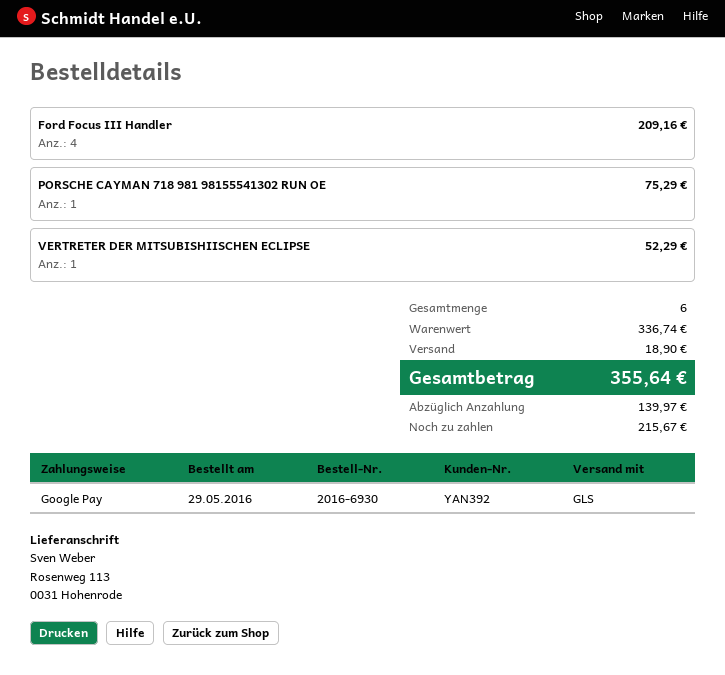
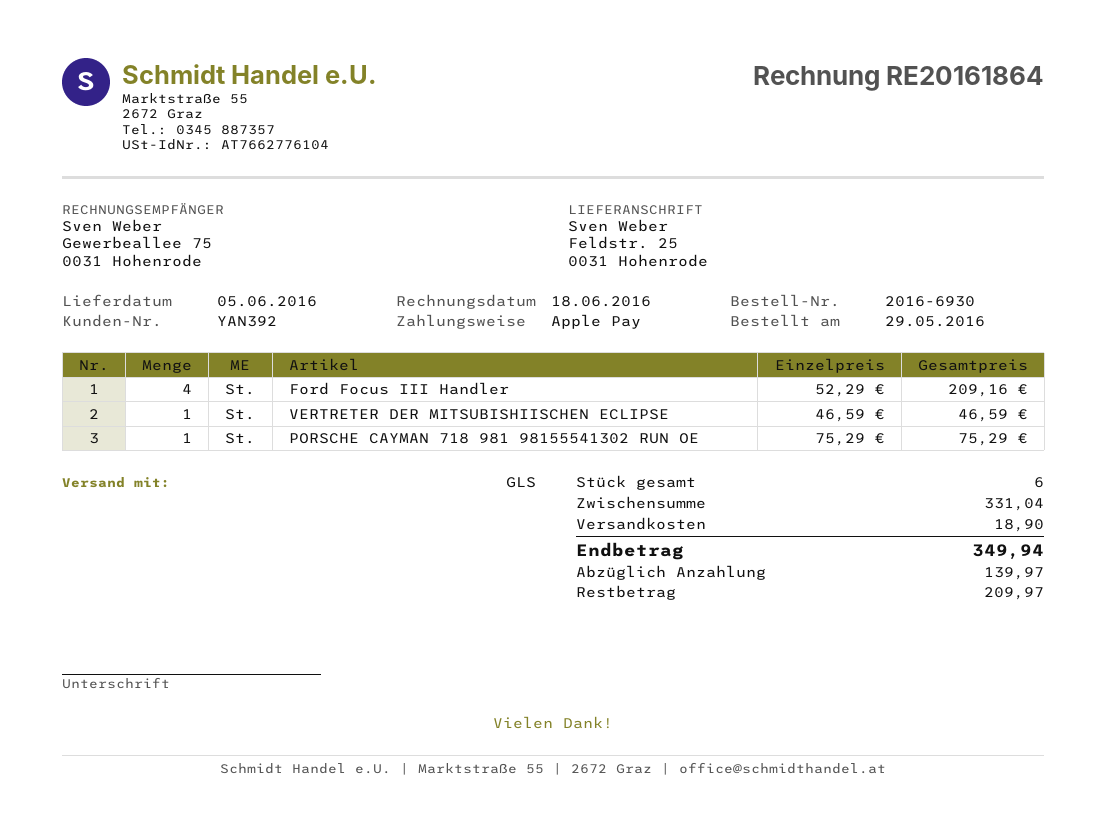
payment method: Google Pay -> Apple Pay
ship to: Rosenweg 113, 0031 Hohenrode -> Feldstr. 25, 0031 Hohenrode
VERTRETER DER MITSUBISHIISCHEN ECLIPSE: 1 for 52.29 -> 1 for 46.59
subtotal: 336.74 -> 331.04
total: 355.64 -> 349.94
balance: 215.67 -> 209.97

